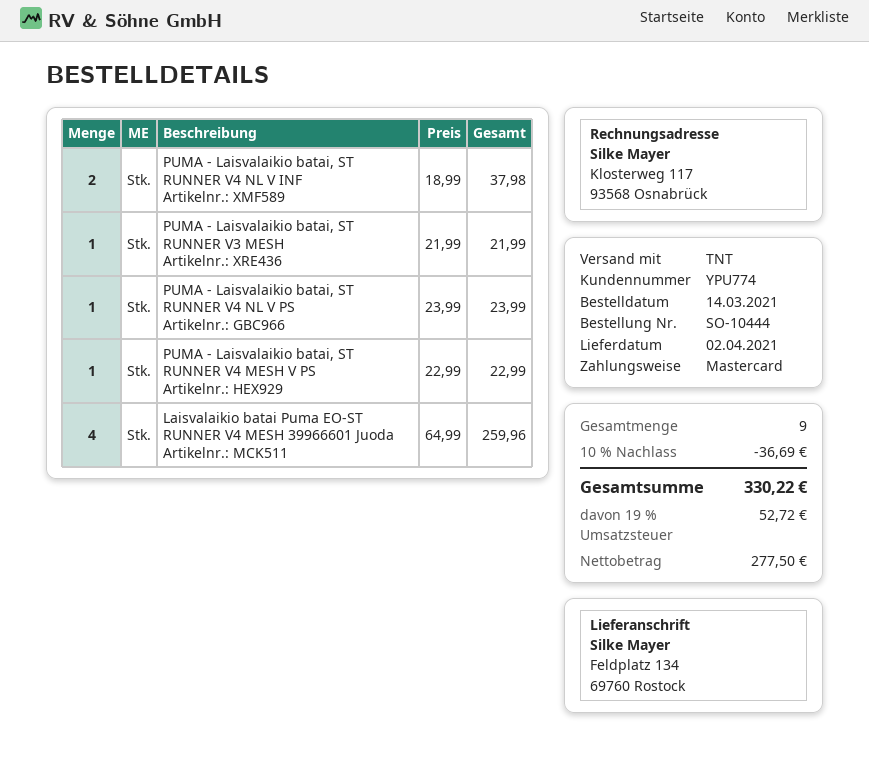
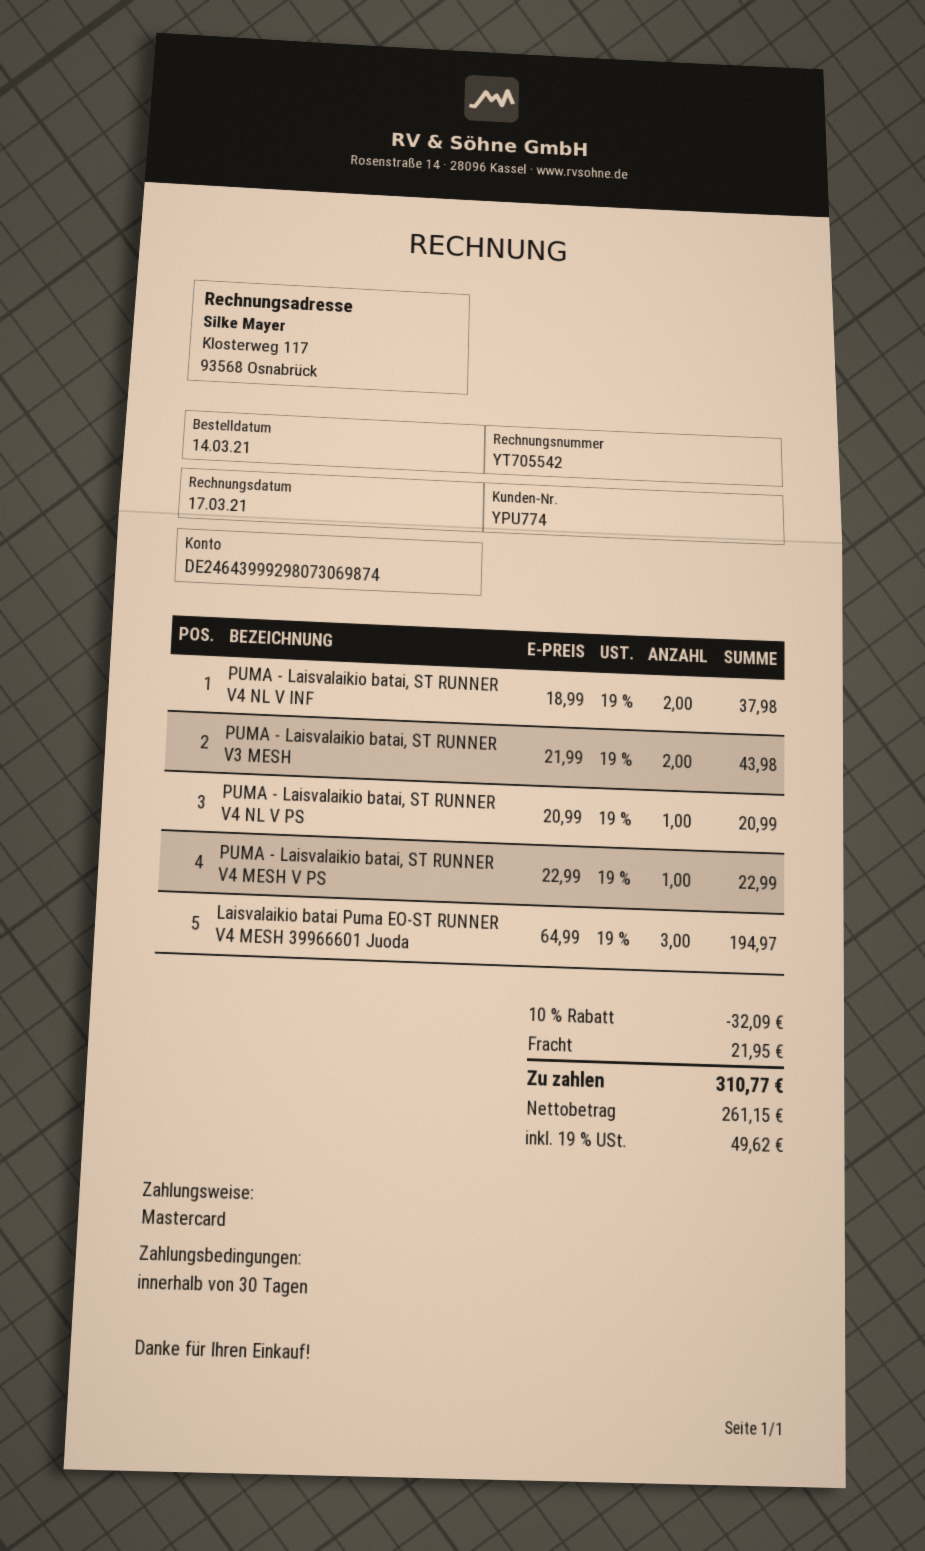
PUMA - Laisvalaikio batai, ST RUNNER V3 MESH: 1 x 21.99 = 21.99 -> 2 x 21.99 = 43.98
PUMA - Laisvalaikio batai, ST RUNNER V4 NL V PS: 1 x 23.99 = 23.99 -> 1 x 20.99 = 20.99
Laisvalaikio batai Puma EO-ST RUNNER V4 MESH 39966601 Juoda: 4 x 64.99 = 259.96 -> 3 x 64.99 = 194.97
discount: 10% = 36.69 -> 10% = 32.09
shipping: none -> 21.95
net: 277.50 -> 261.15
tax: 19% = 52.72 -> 19% = 49.62
total: 330.22 -> 310.77

